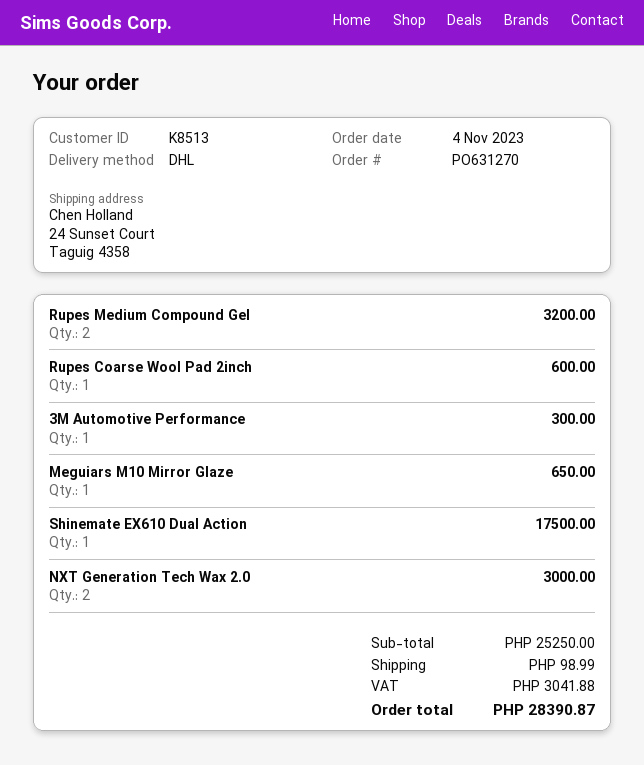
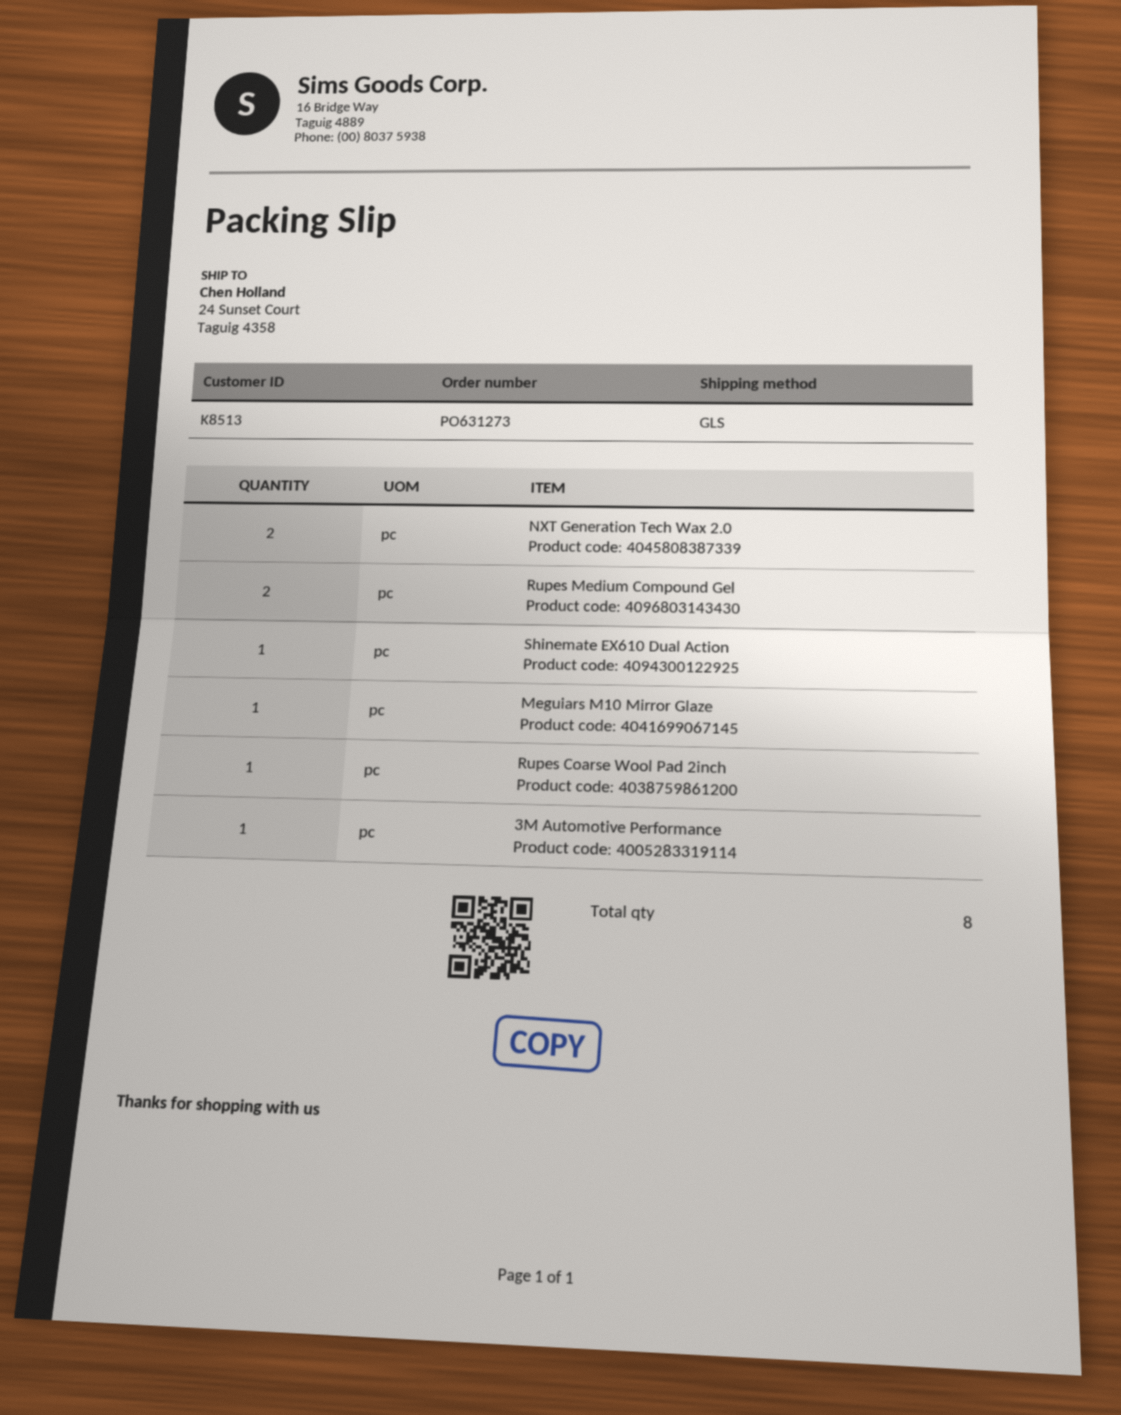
order number: PO631270 -> PO631273
shipping method: DHL -> GLS

